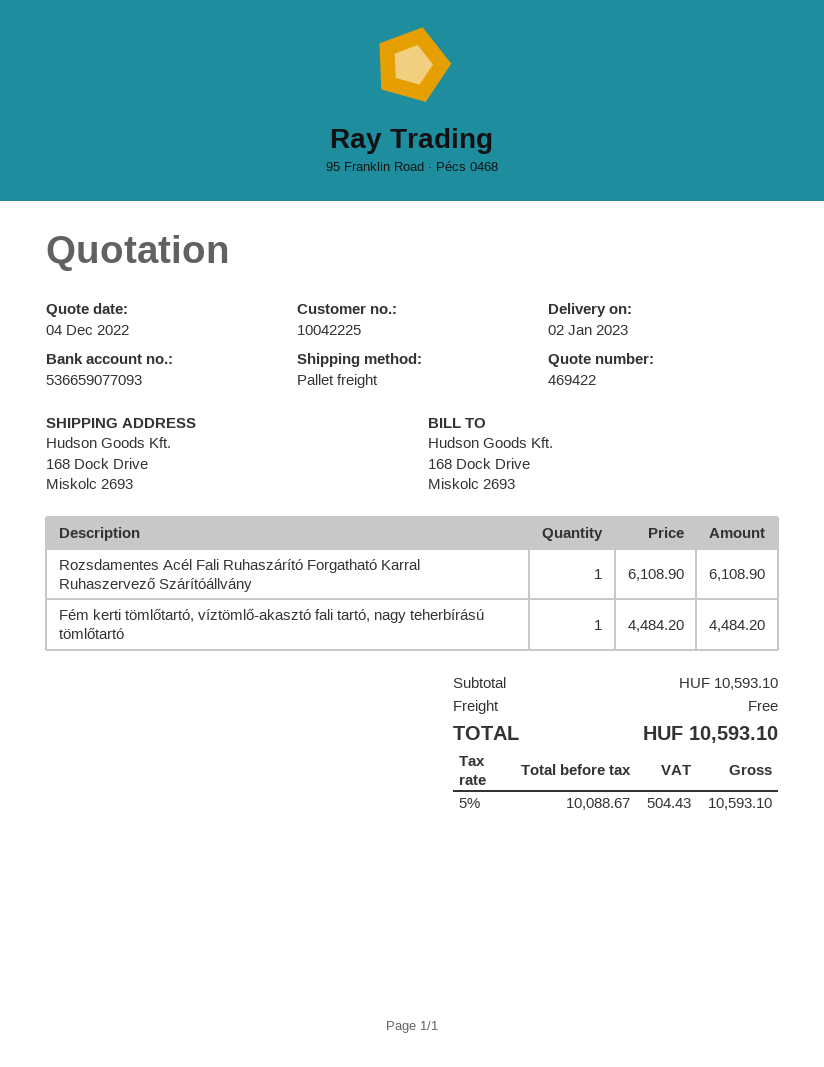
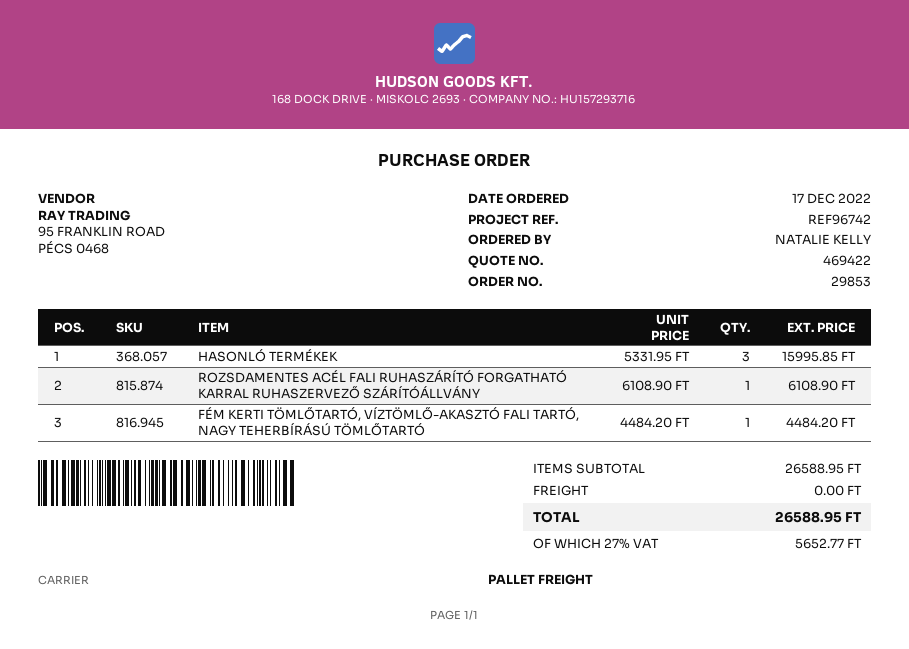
HASONLÓ TERMÉKEK: none -> 3 x 5331.95 = 15995.85
subtotal: 10593.10 -> 26588.95
tax: 5% = 504.43 -> 27% = 5652.77
total: 10593.10 -> 26588.95

